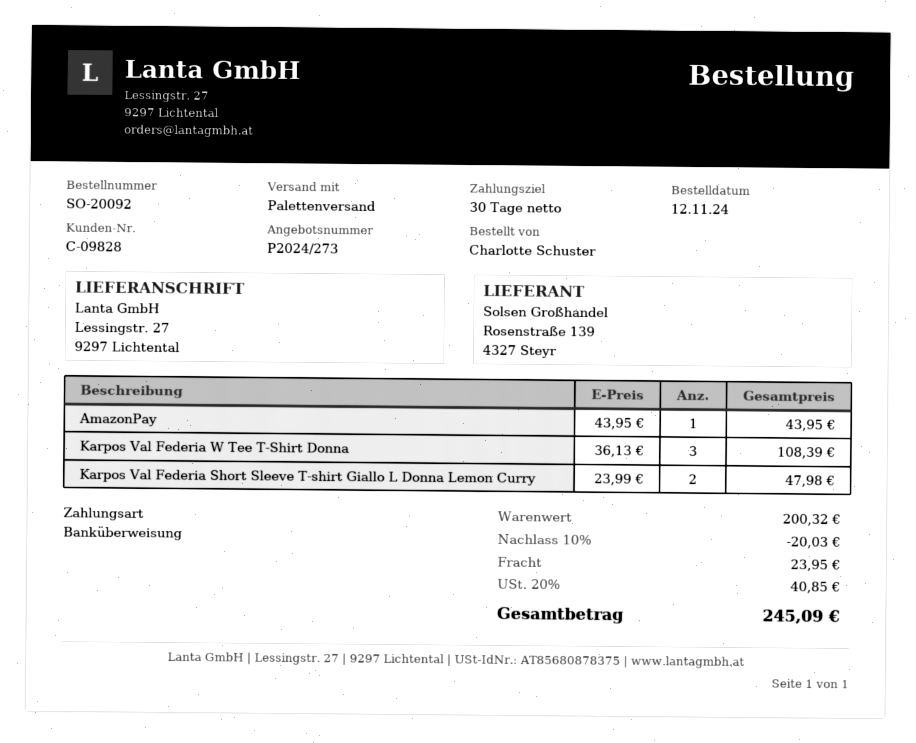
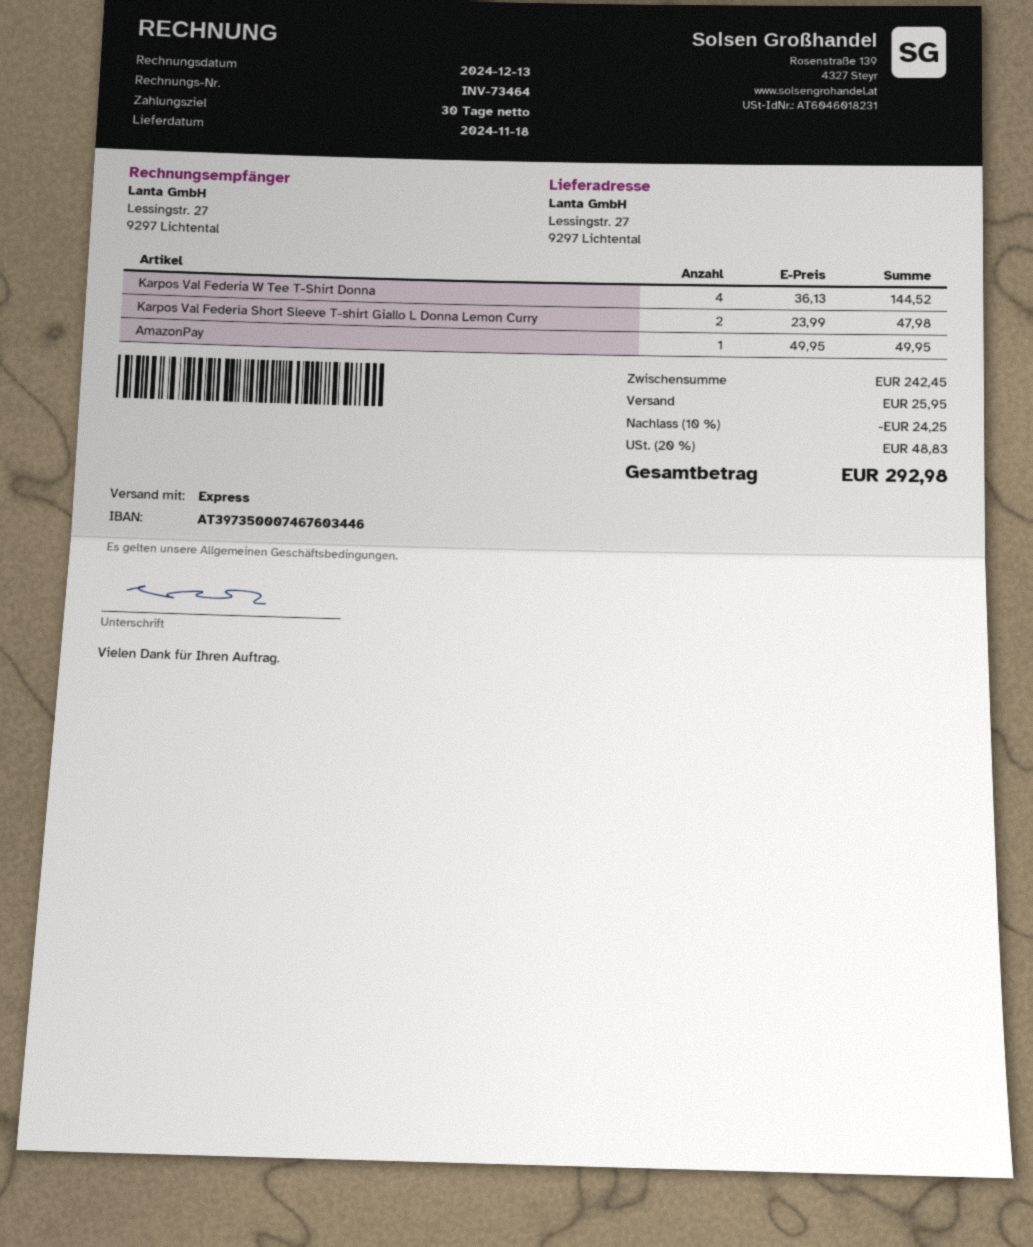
shipping method: pallet freight -> express
AmazonPay: 1 x 43.95 = 43.95 -> 1 x 49.95 = 49.95
Karpos Val Federia W Tee T-Shirt Donna: 3 x 36.13 = 108.39 -> 4 x 36.13 = 144.52
subtotal: 200.32 -> 242.45
discount: 10% = 20.03 -> 10% = 24.25
shipping: 23.95 -> 25.95
tax: 20% = 40.85 -> 20% = 48.83
total: 245.09 -> 292.98

